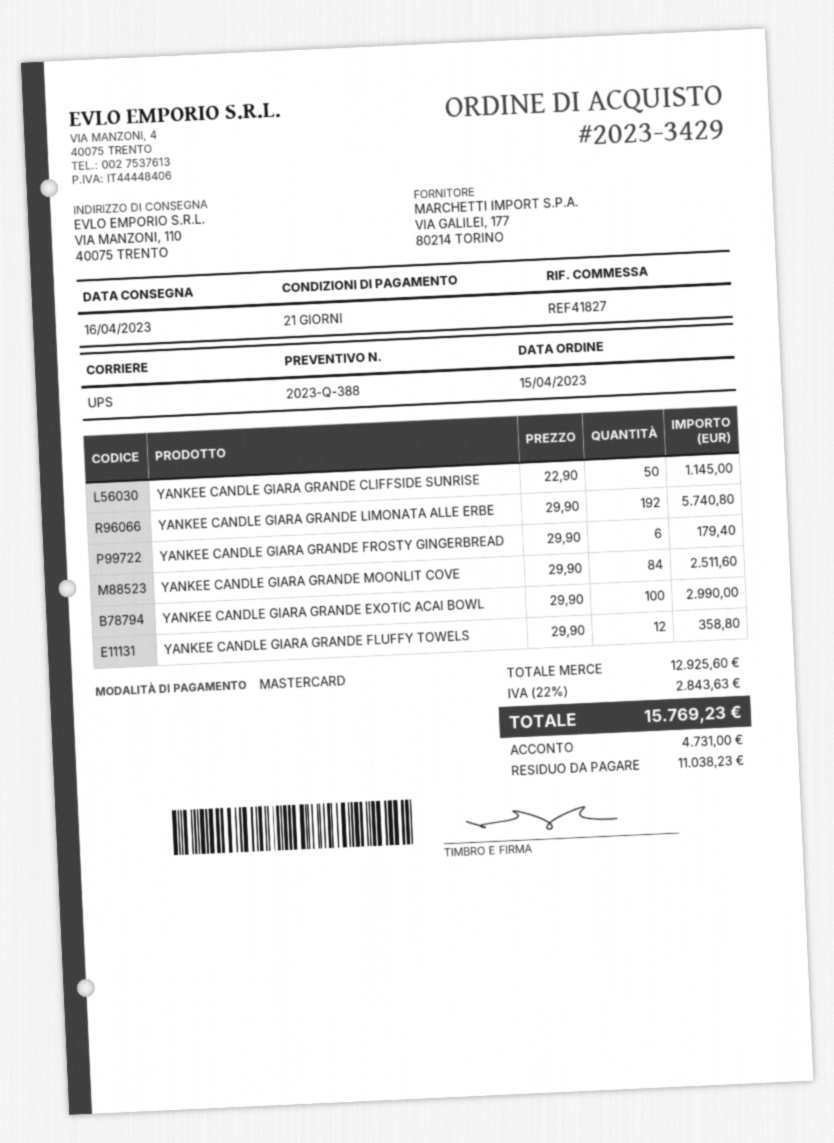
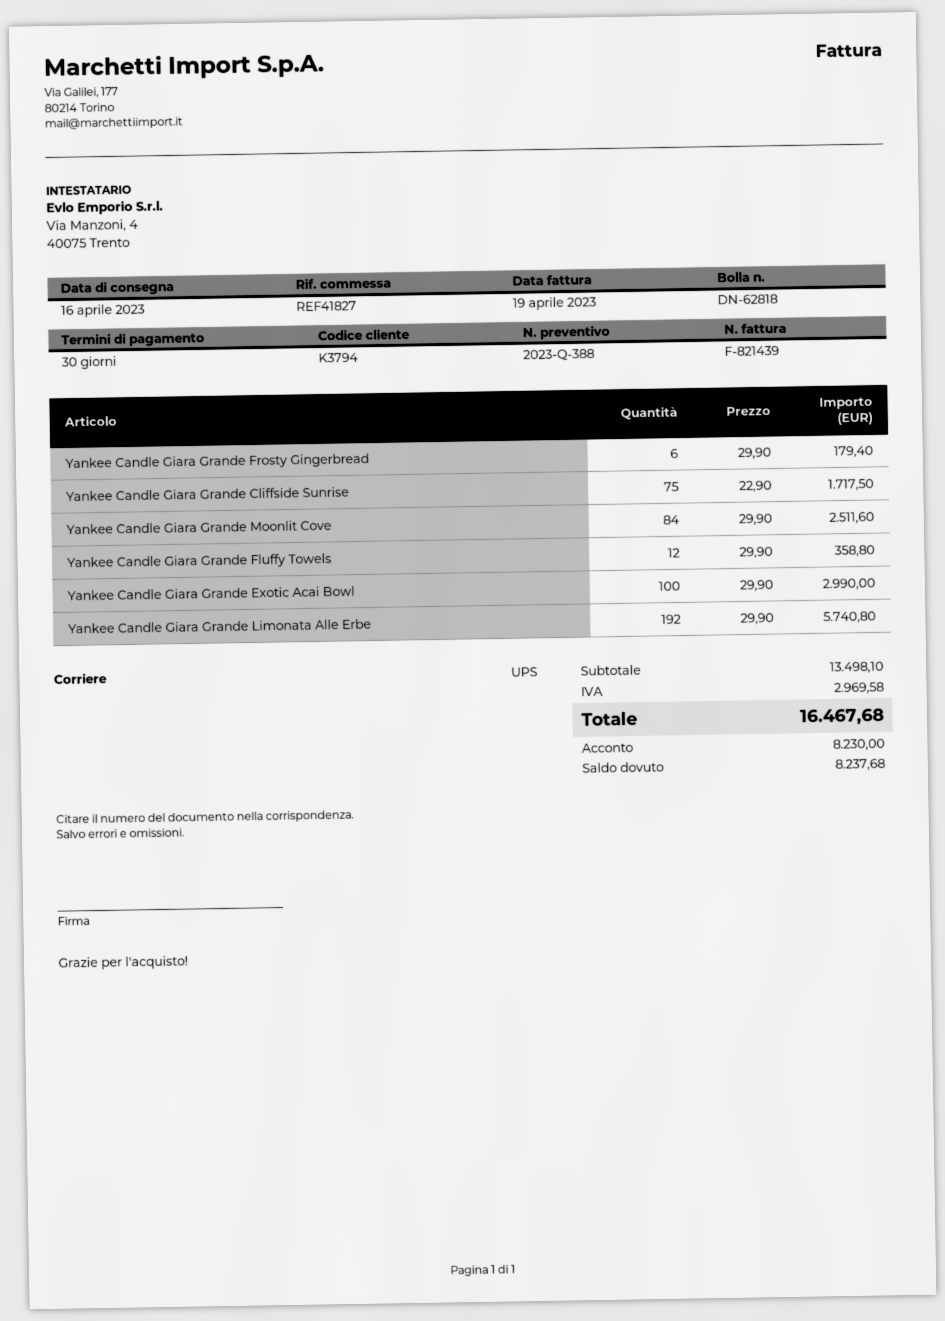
payment terms: 21 days -> 30 days
YANKEE CANDLE GIARA GRANDE CLIFFSIDE SUNRISE: 50 x 22.90 = 1145.00 -> 75 x 22.90 = 1717.50
subtotal: 12925.60 -> 13498.10
tax: 2843.63 -> 2969.58
total: 15769.23 -> 16467.68
deposit: 4731.00 -> 8230.00
balance: 11038.23 -> 8237.68

